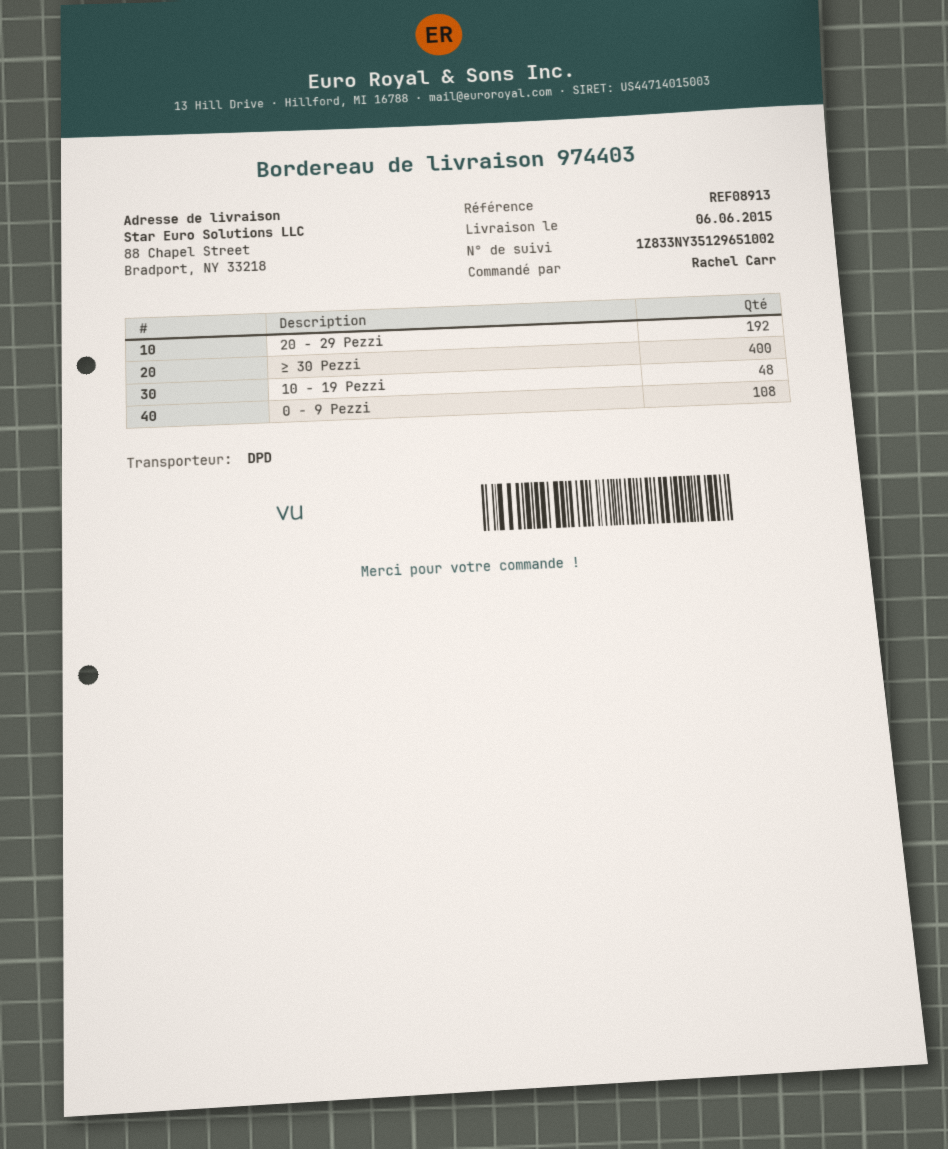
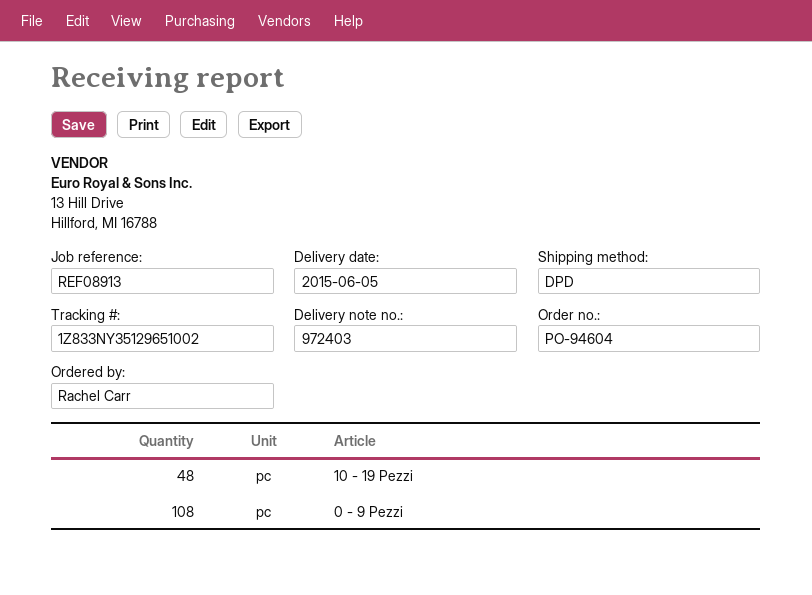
delivery note number: 974403 -> 972403
delivery date: 2015-06-06 -> 2015-06-05
20 - 29 Pezzi: 192 -> none
≥ 30 Pezzi: 400 -> none

